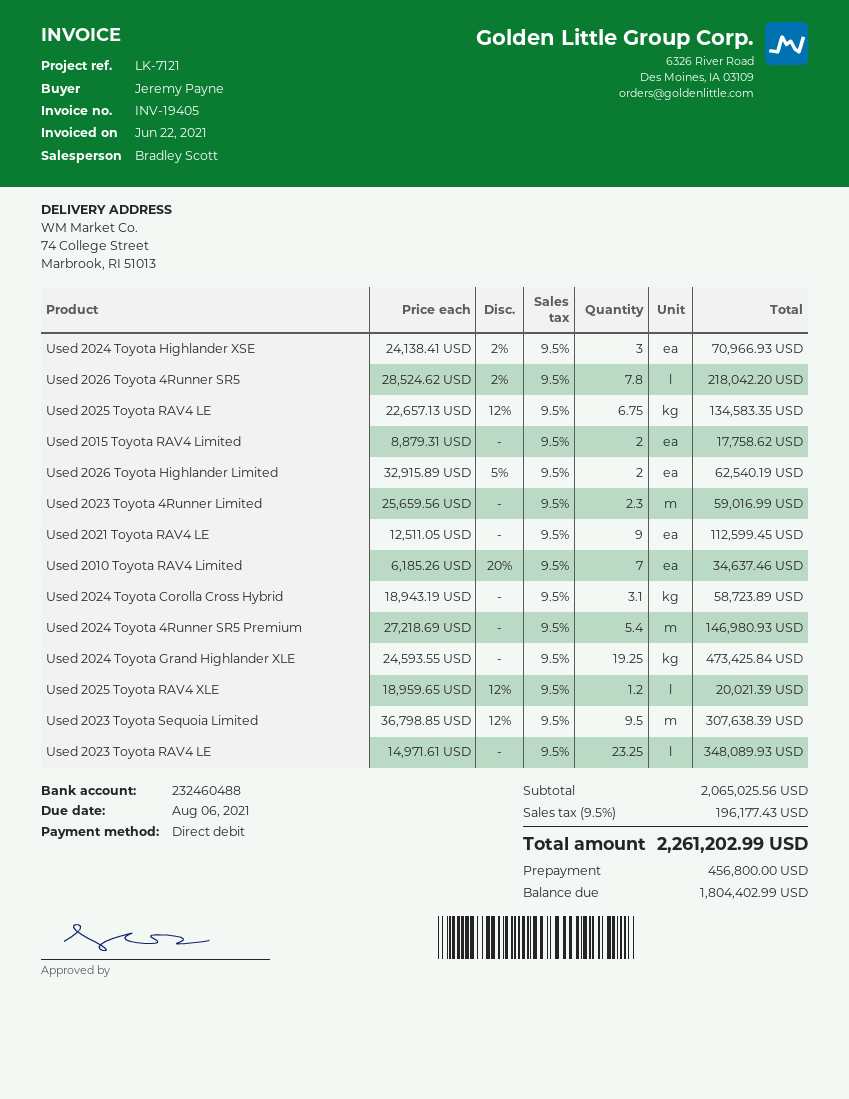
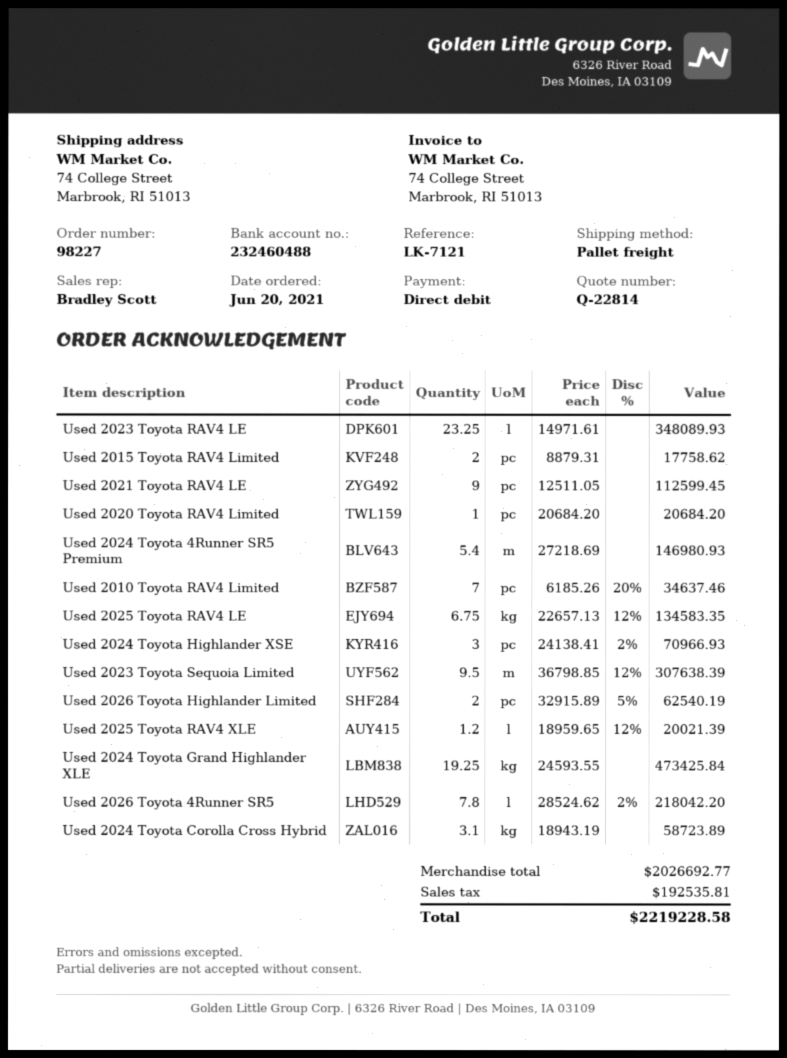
Used 2023 Toyota 4Runner Limited: 2.3 x 25659.56 = 59016.99 -> none
Used 2020 Toyota RAV4 Limited: none -> 1 x 20684.20 = 20684.20
subtotal: 2065025.56 -> 2026692.77
tax: 196177.43 -> 192535.81
total: 2261202.99 -> 2219228.58

